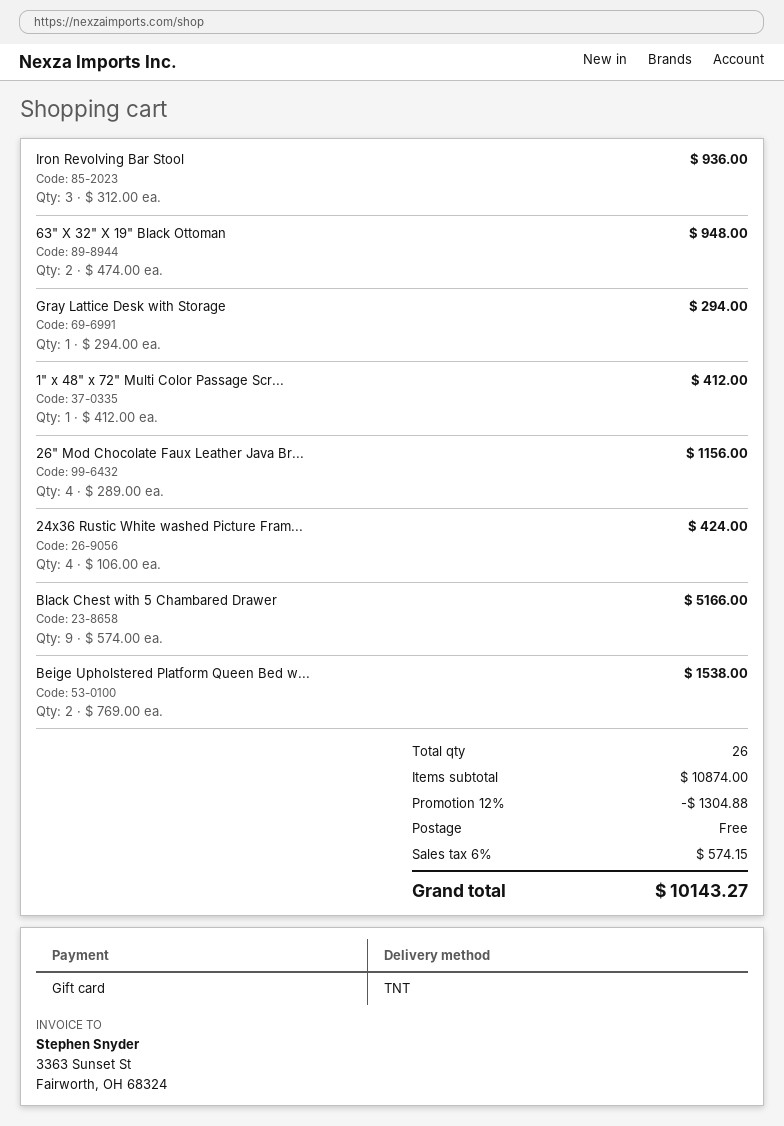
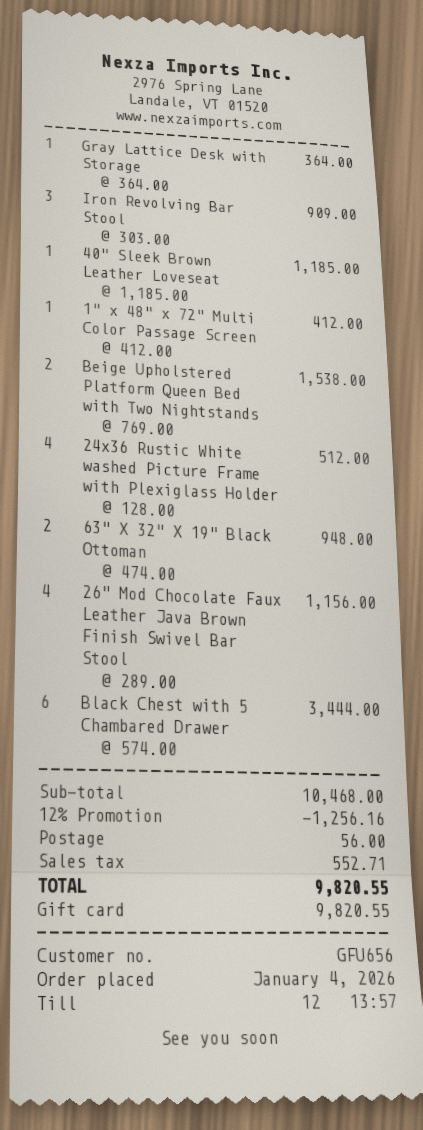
Iron Revolving Bar Stool: 3 x 312.00 = 936.00 -> 3 x 303.00 = 909.00
Gray Lattice Desk with Storage: 1 x 294.00 = 294.00 -> 1 x 364.00 = 364.00
24x36 Rustic White washed Picture Fram...: 4 x 106.00 = 424.00 -> 4 x 128.00 = 512.00
Black Chest with 5 Chambared Drawer: 9 x 574.00 = 5166.00 -> 6 x 574.00 = 3444.00
40" Sleek Brown Leather Loveseat: none -> 1 x 1185.00 = 1185.00
subtotal: 10874.00 -> 10468.00
discount: 12% = 1304.88 -> 12% = 1256.16
shipping: 0.00 -> 56.00
tax: 574.15 -> 552.71
total: 10143.27 -> 9820.55

